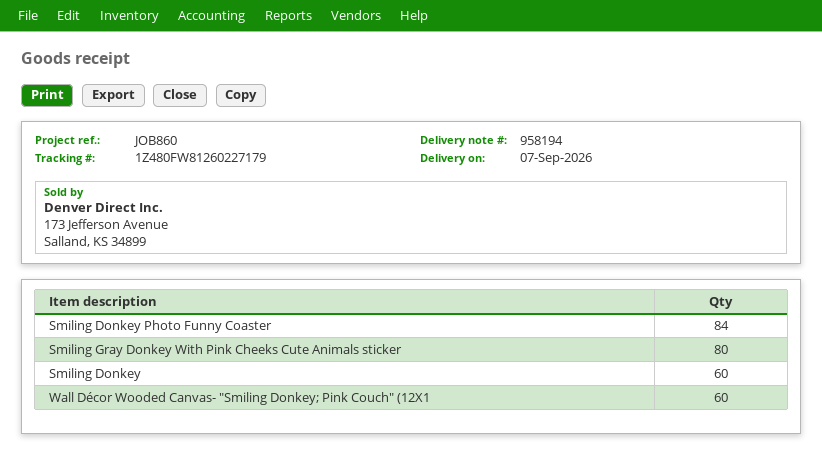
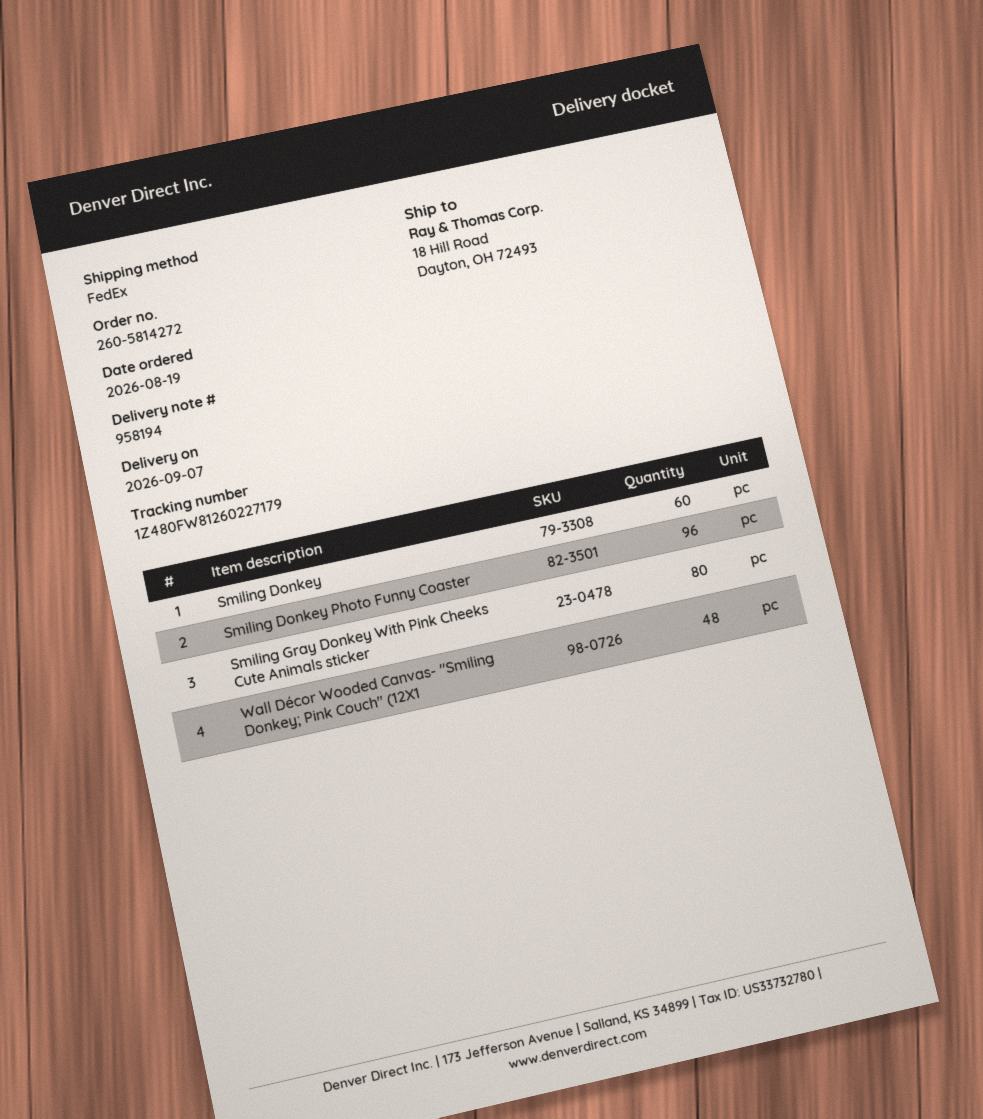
Smiling Donkey Photo Funny Coaster: 84 -> 96
Wall Décor Wooded Canvas- "Smiling Donkey; Pink Couch" (12X1: 60 -> 48

